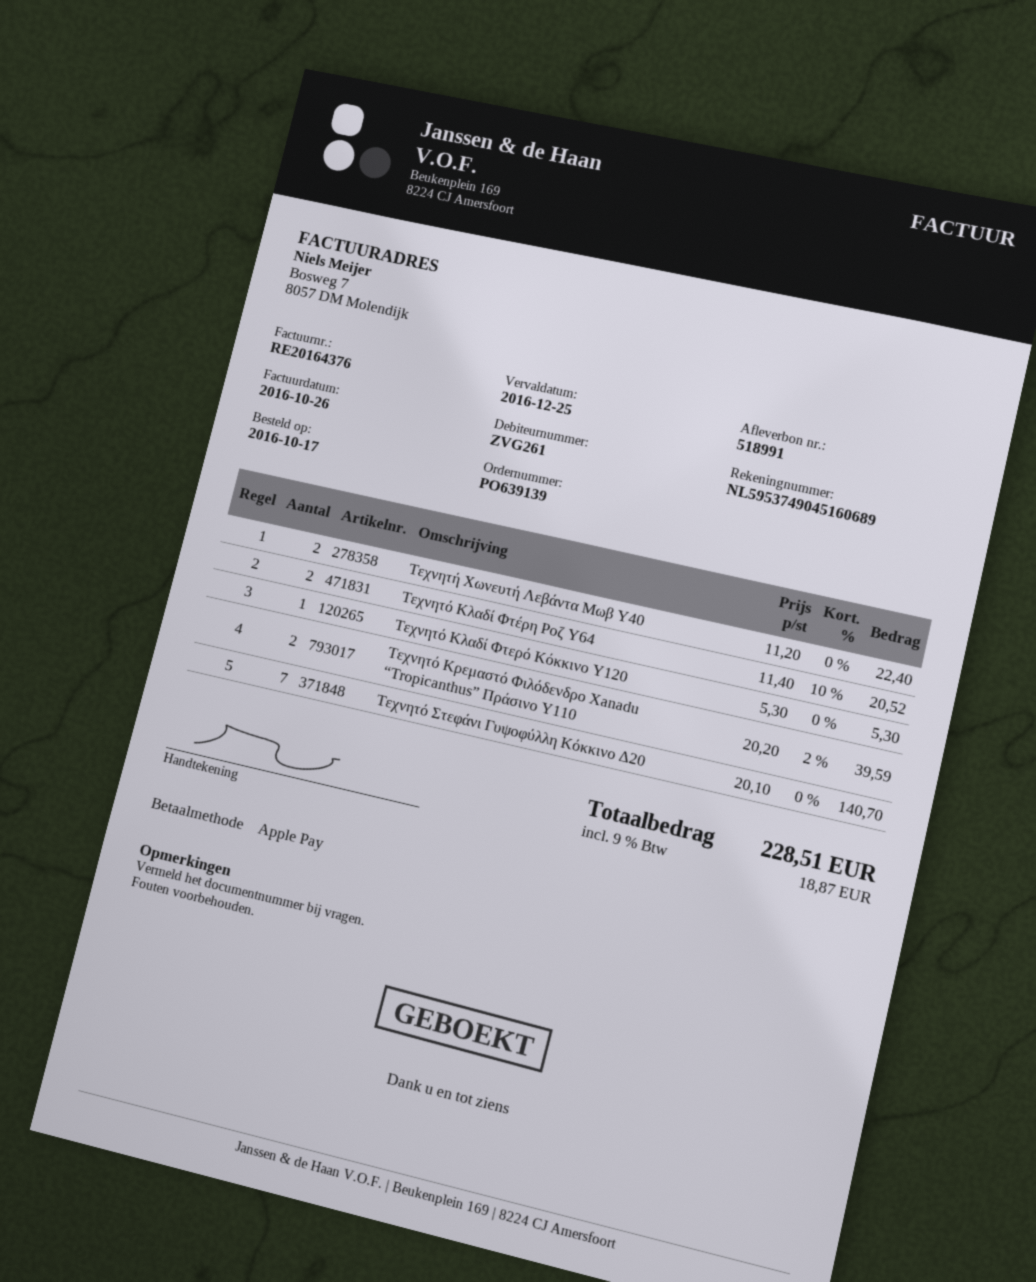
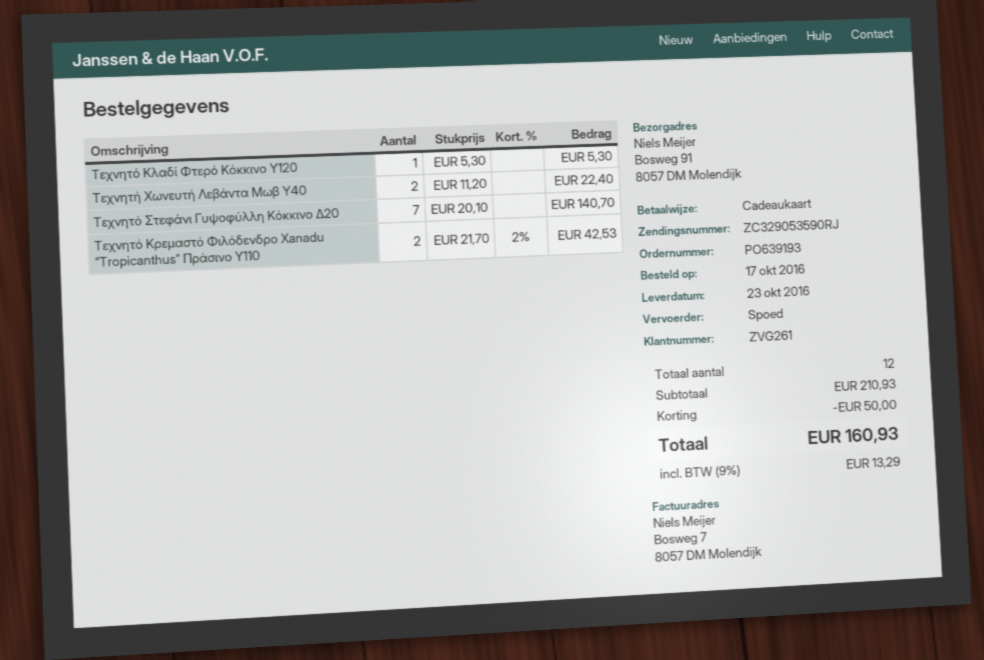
order number: PO639139 -> PO639193
payment method: Apple Pay -> gift card
Τεχνητό Κλαδί Φτέρη Ροζ Υ64: 2 x 11.40 - 10% = 20.52 -> none
Τεχνητό Κρεμαστό Φιλόδενδρο Xanadu “Tropicanthus” Πράσινο Υ110: 2 x 20.20 - 2% = 39.59 -> 2 x 21.70 - 2% = 42.53
discount: none -> 50.00
tax: 9% = 18.87 -> 9% = 13.29
total: 228.51 -> 160.93

